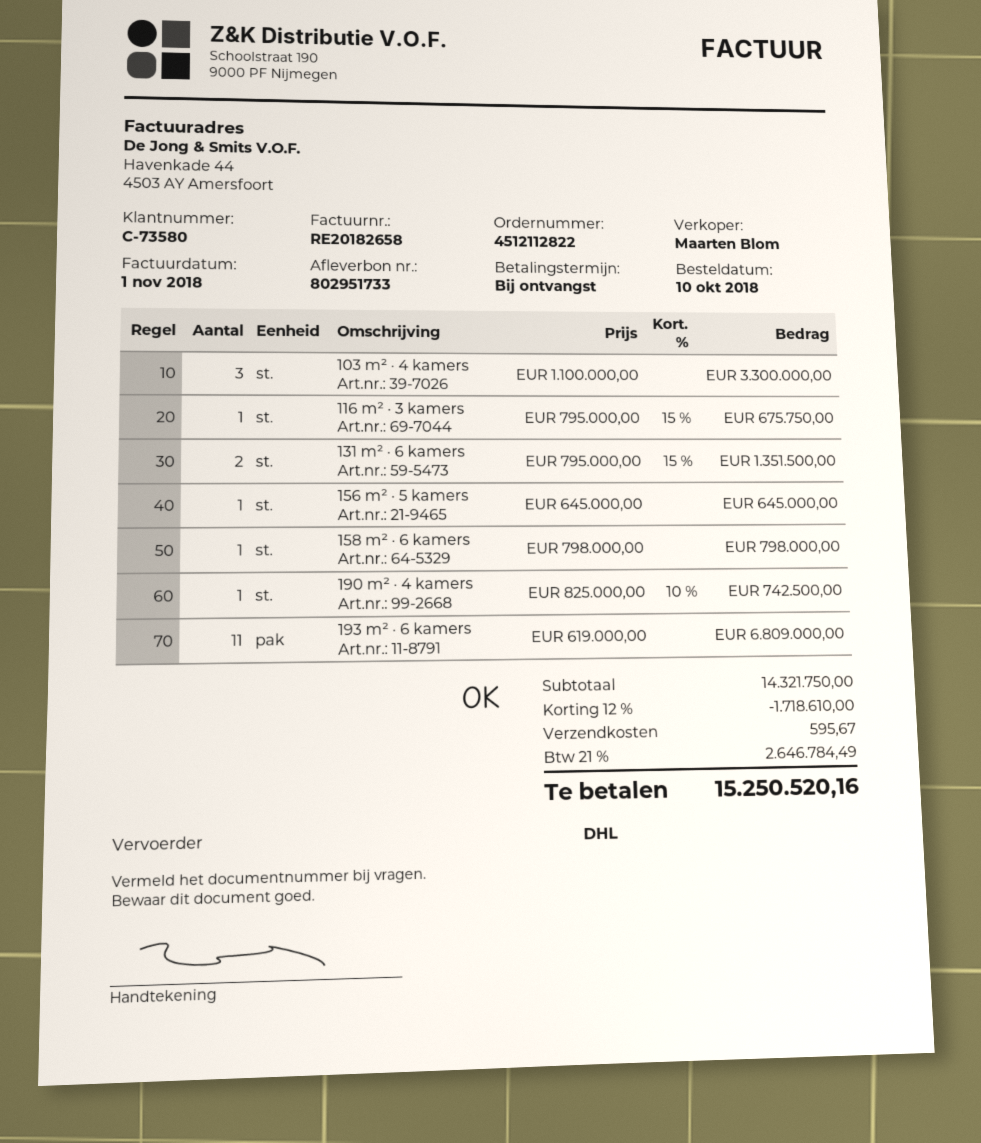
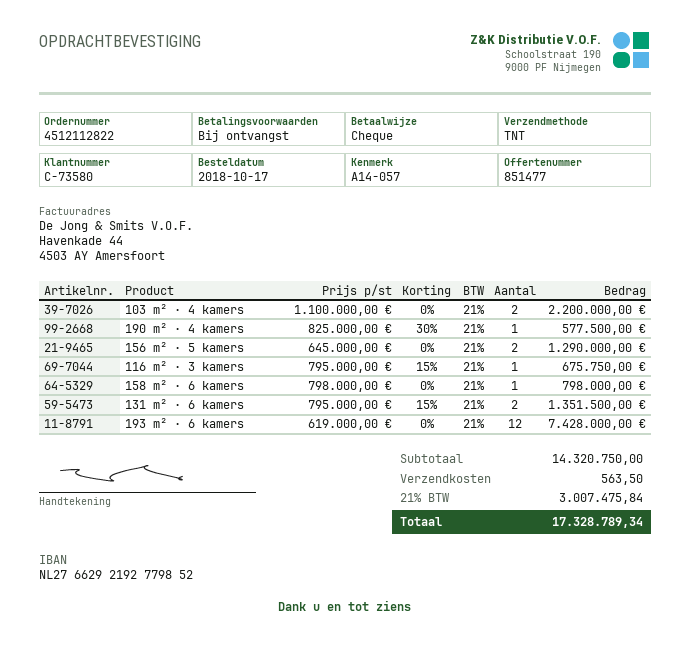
order date: 2018-10-10 -> 2018-10-17
shipping method: DHL -> TNT
103 m² · 4 kamers: 3 x 1100000.00 = 3300000.00 -> 2 x 1100000.00 = 2200000.00
156 m² · 5 kamers: 1 x 645000.00 = 645000.00 -> 2 x 645000.00 = 1290000.00
190 m² · 4 kamers: 1 x 825000.00 - 10% = 742500.00 -> 1 x 825000.00 - 30% = 577500.00
193 m² · 6 kamers: 11 x 619000.00 = 6809000.00 -> 12 x 619000.00 = 7428000.00
subtotal: 14321750.00 -> 14320750.00
discount: 12% = 1718610.00 -> none
shipping: 595.67 -> 563.50
tax: 21% = 2646784.49 -> 21% = 3007475.84
total: 15250520.16 -> 17328789.34

